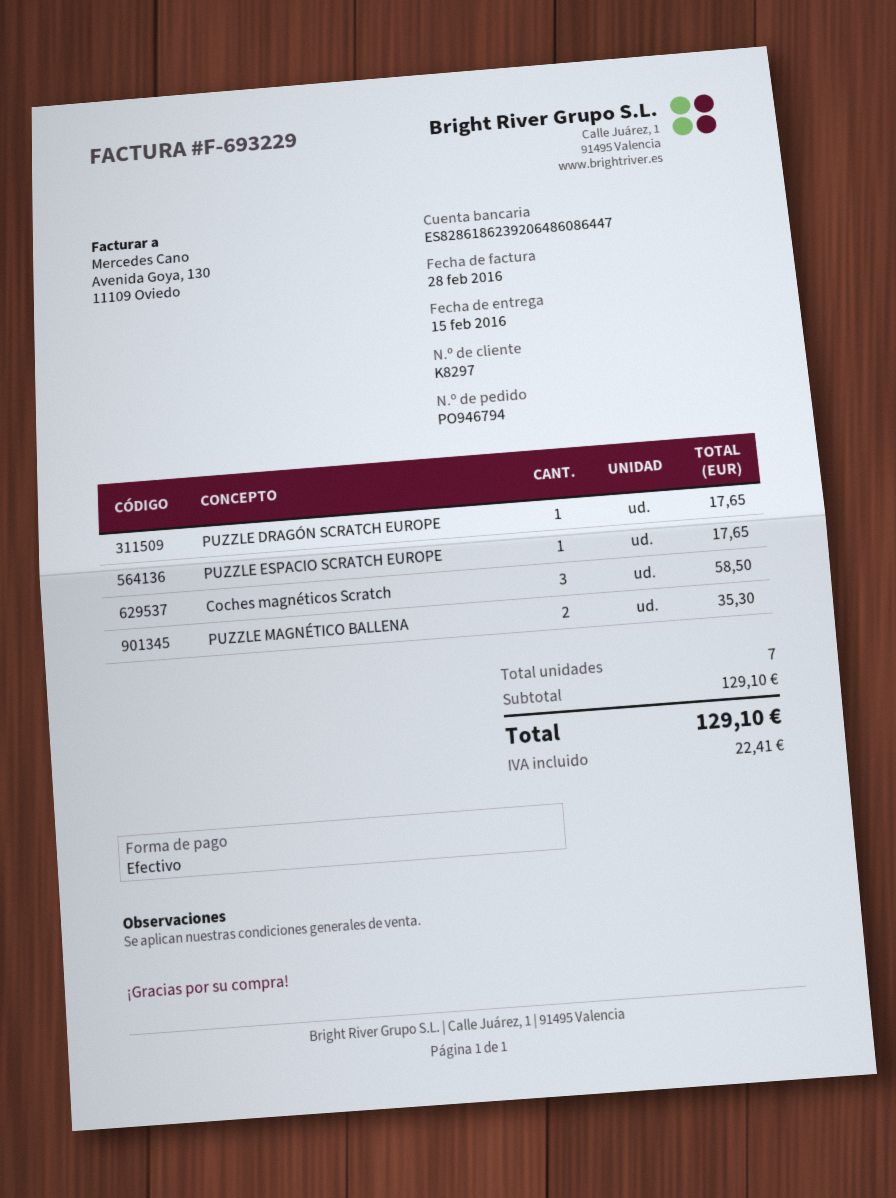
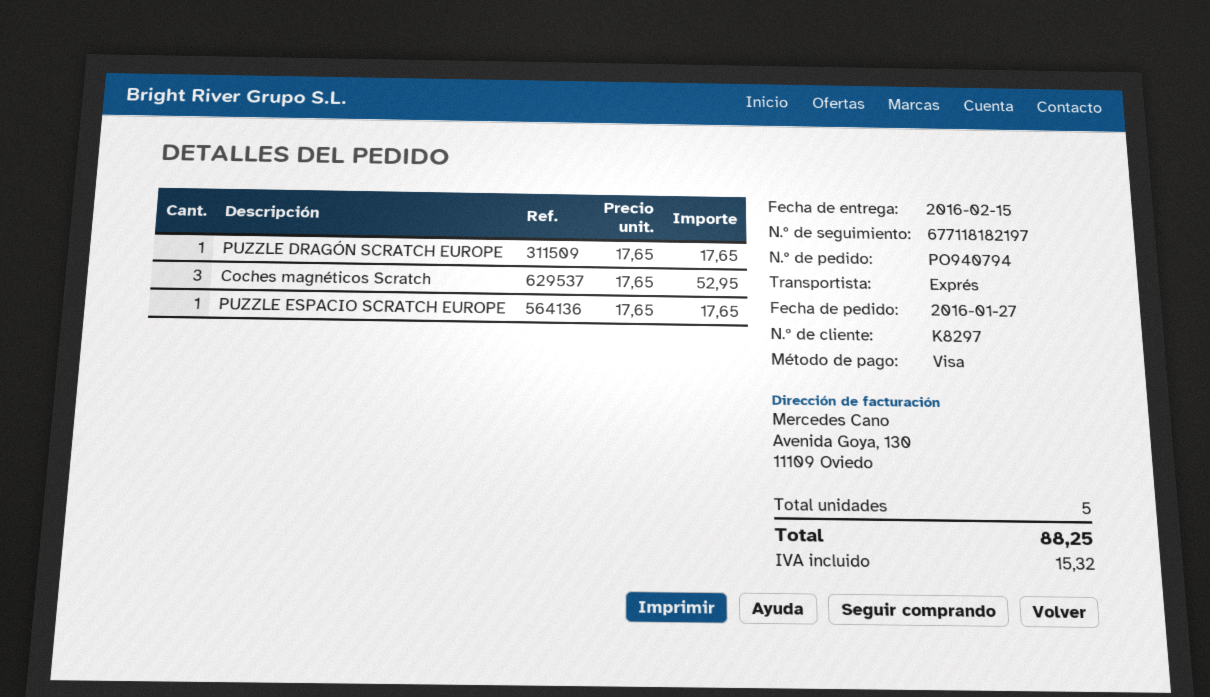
order number: PO946794 -> PO940794
payment method: cash -> Visa
Coches magnéticos Scratch: 3 for 58.50 -> 3 for 52.95
PUZZLE MAGNÉTICO BALLENA: 2 for 35.30 -> none
total quantity: 7 -> 5
tax: 22.41 -> 15.32
total: 129.10 -> 88.25

